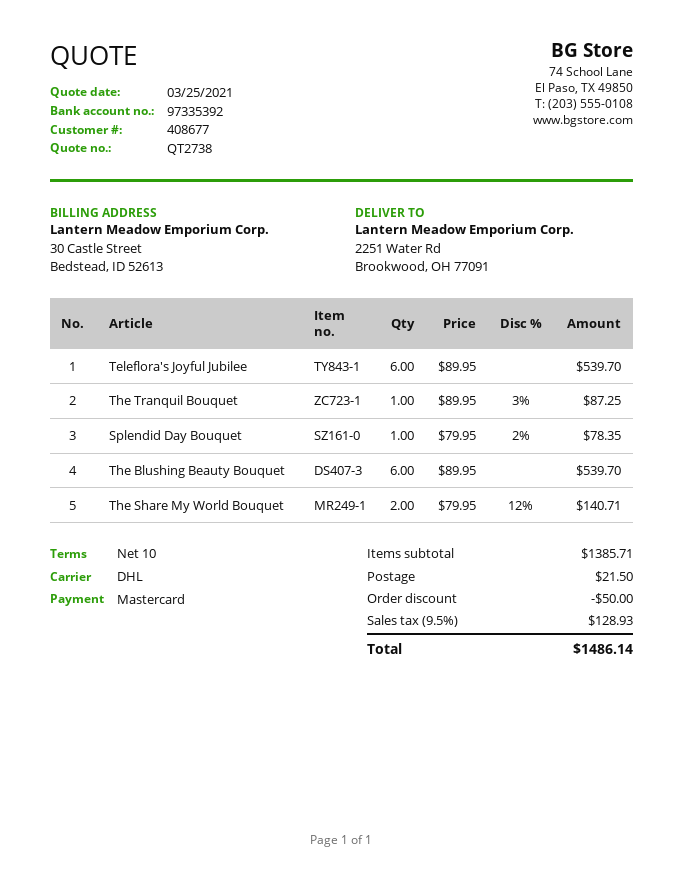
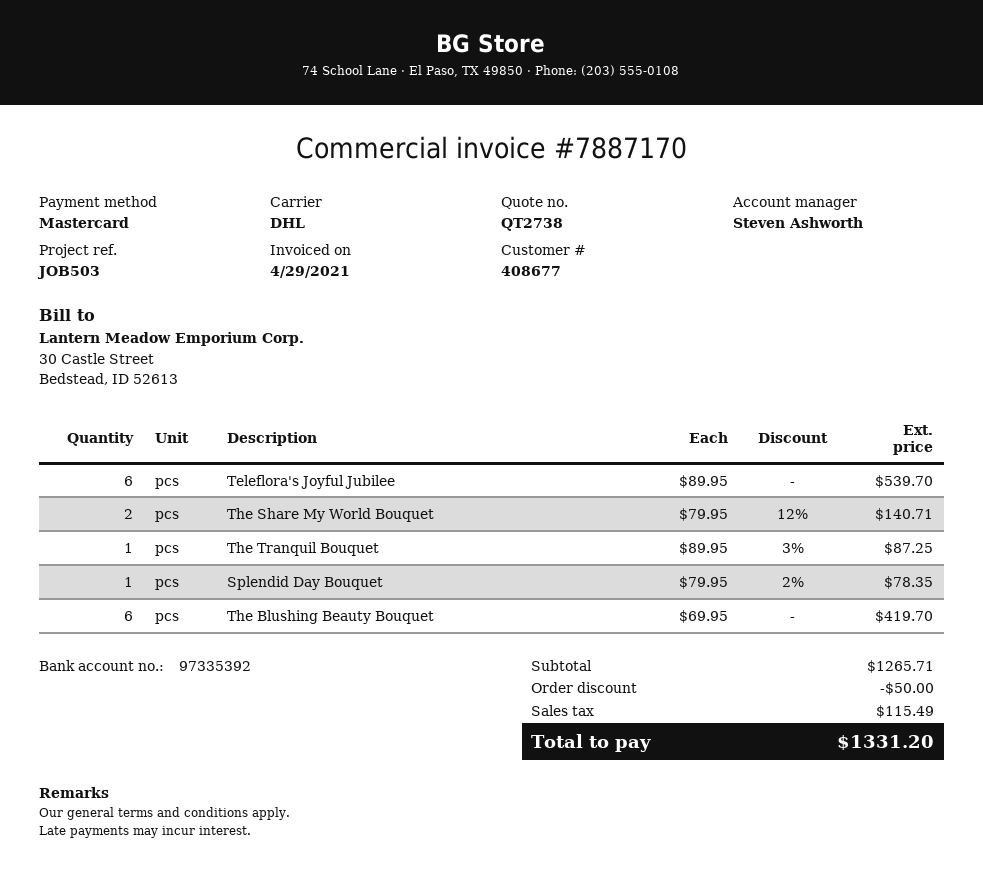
The Blushing Beauty Bouquet: 6 x 89.95 = 539.70 -> 6 x 69.95 = 419.70
subtotal: 1385.71 -> 1265.71
shipping: 21.50 -> none
tax: 128.93 -> 115.49
total: 1486.14 -> 1331.20

